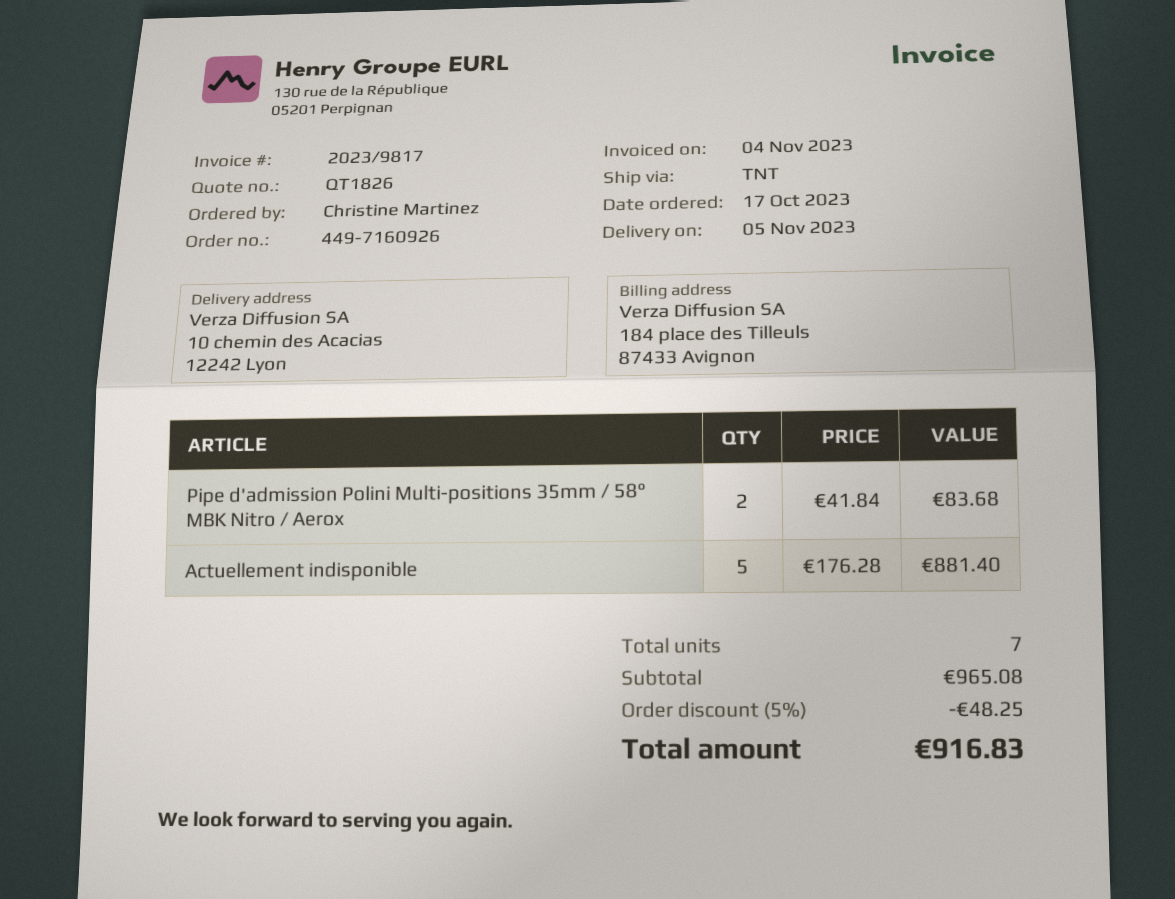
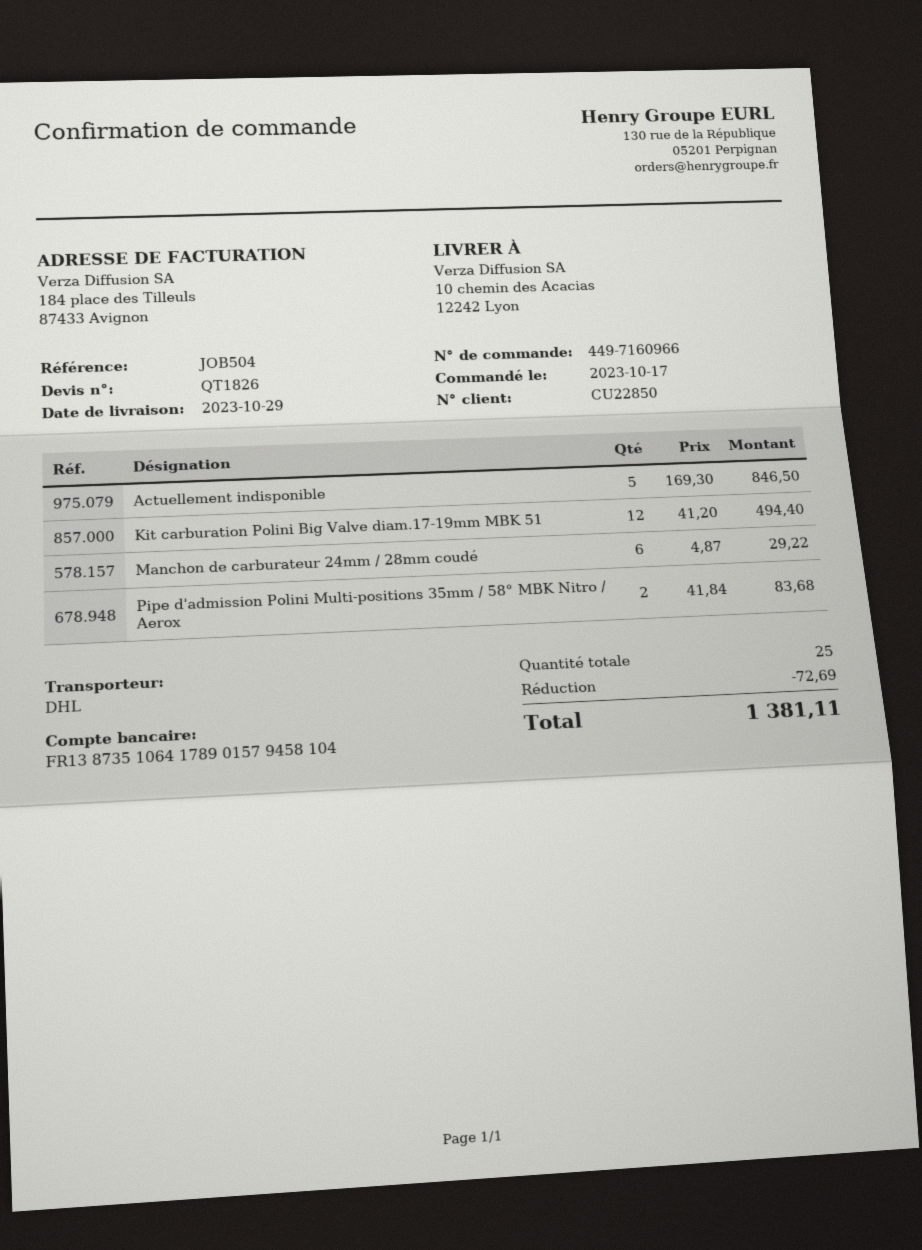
order number: 449-7160926 -> 449-7160966
delivery date: 2023-11-05 -> 2023-10-29
shipping method: TNT -> DHL
Actuellement indisponible: 5 x 176.28 = 881.40 -> 5 x 169.30 = 846.50
Kit carburation Polini Big Valve diam.17-19mm MBK 51: none -> 12 x 41.20 = 494.40
Manchon de carburateur 24mm / 28mm coudé: none -> 6 x 4.87 = 29.22
total quantity: 7 -> 25
discount: 48.25 -> 72.69
total: 916.83 -> 1381.11

